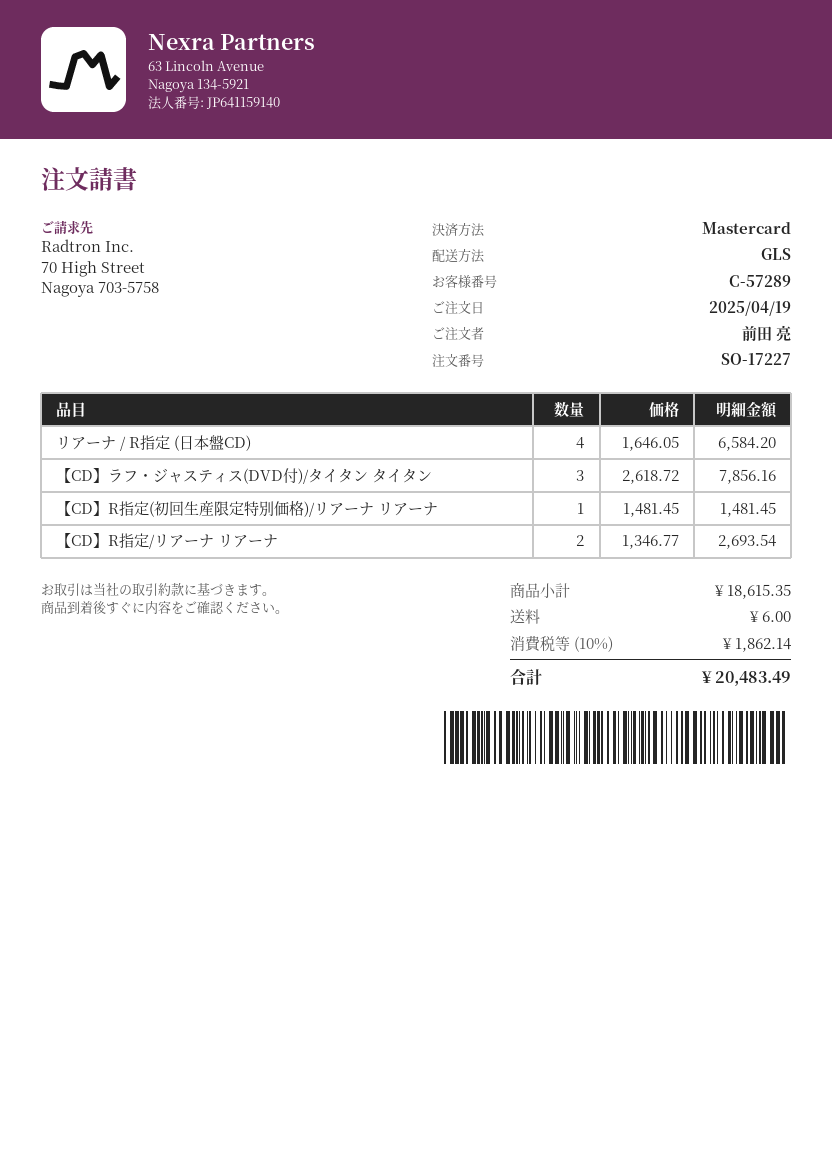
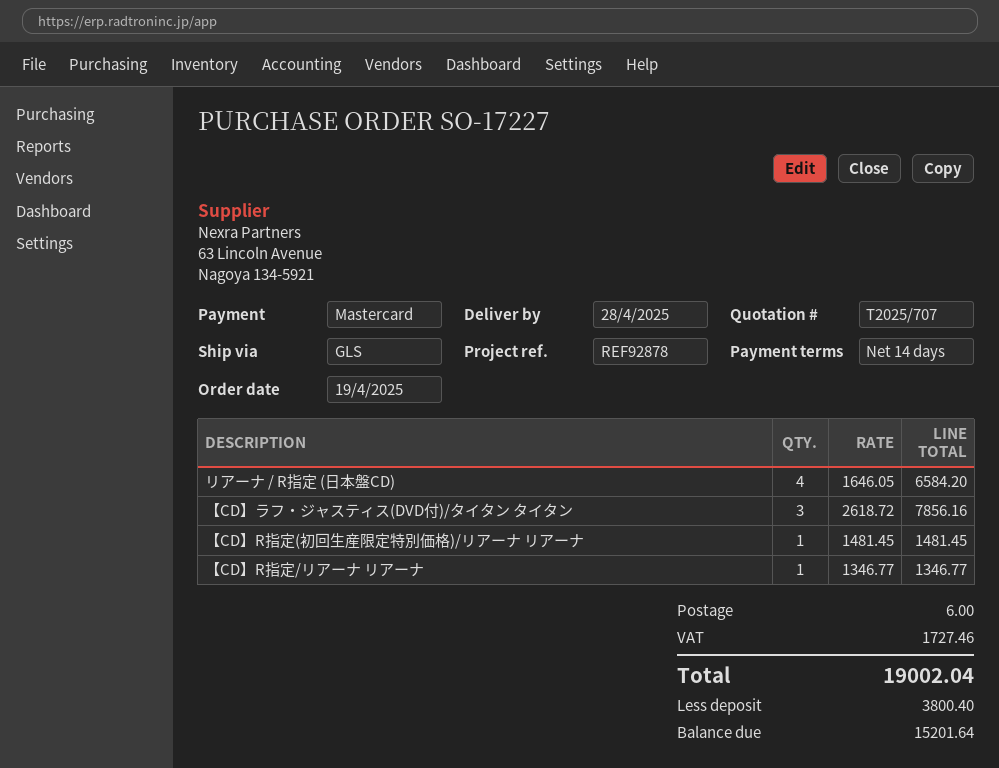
【CD】R指定/リアーナ リアーナ: 2 x 1346.77 = 2693.54 -> 1 x 1346.77 = 1346.77
tax: 1862.14 -> 1727.46
total: 20483.49 -> 19002.04

